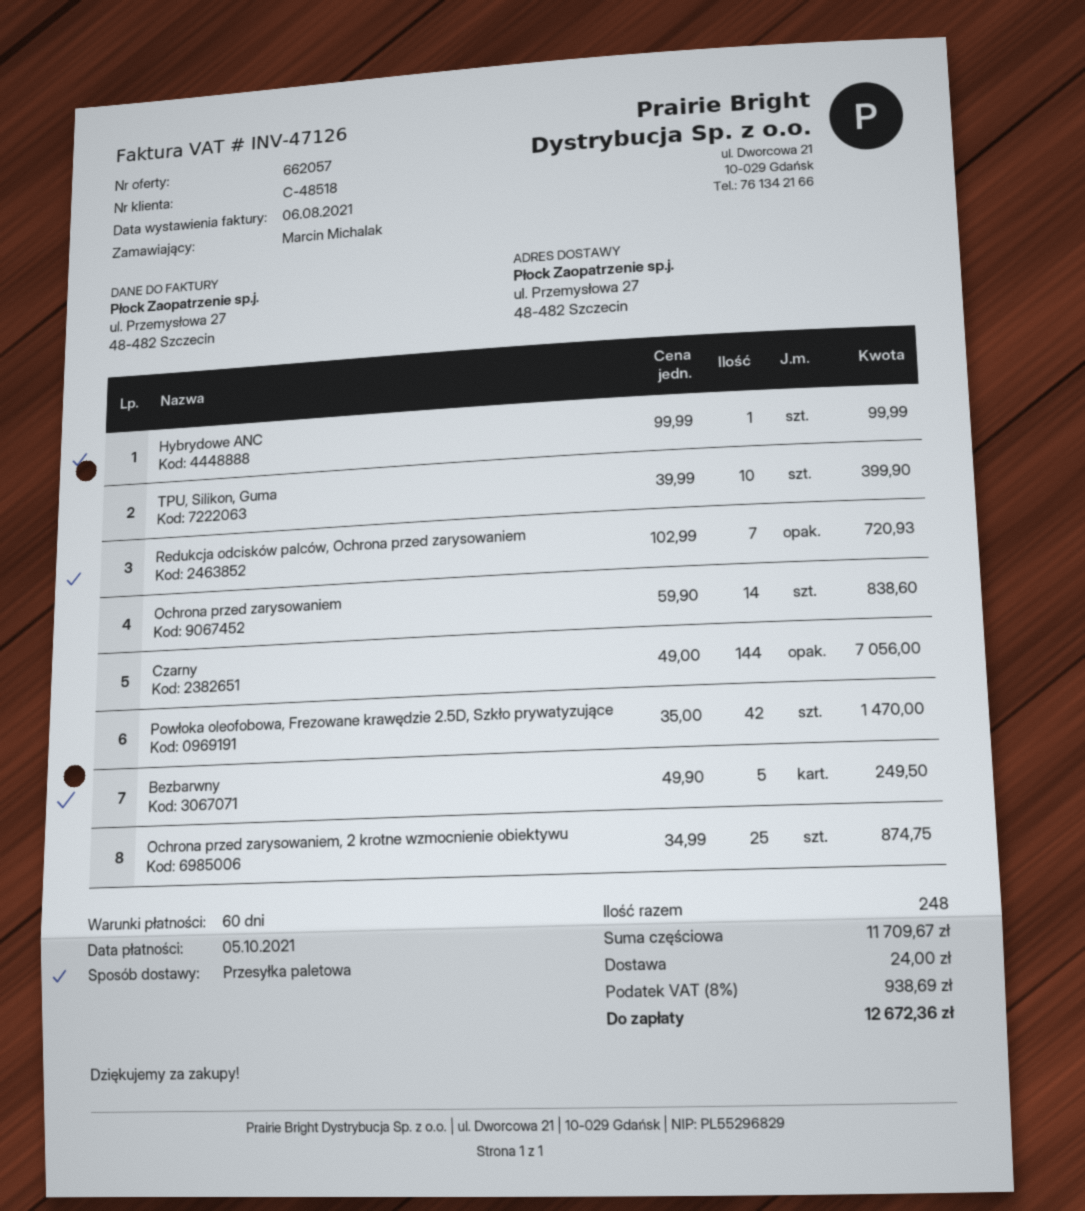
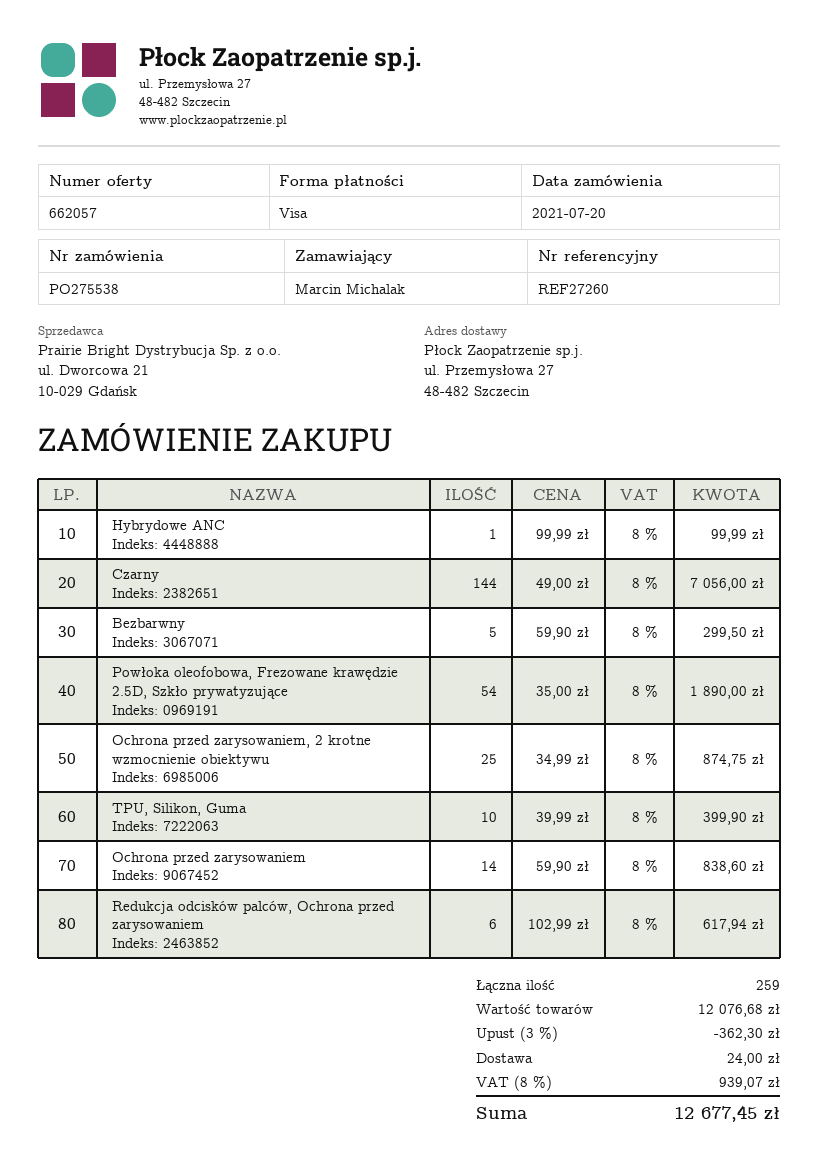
Redukcja odcisków palców, Ochrona przed zarysowaniem: 7 x 102.99 = 720.93 -> 6 x 102.99 = 617.94
Powłoka oleofobowa, Frezowane krawędzie 2.5D, Szkło prywatyzujące: 42 x 35.00 = 1470.00 -> 54 x 35.00 = 1890.00
Bezbarwny: 5 x 49.90 = 249.50 -> 5 x 59.90 = 299.50
total quantity: 248 -> 259
subtotal: 11709.67 -> 12076.68
discount: none -> 3% = 362.30
tax: 8% = 938.69 -> 8% = 939.07
total: 12672.36 -> 12677.45

